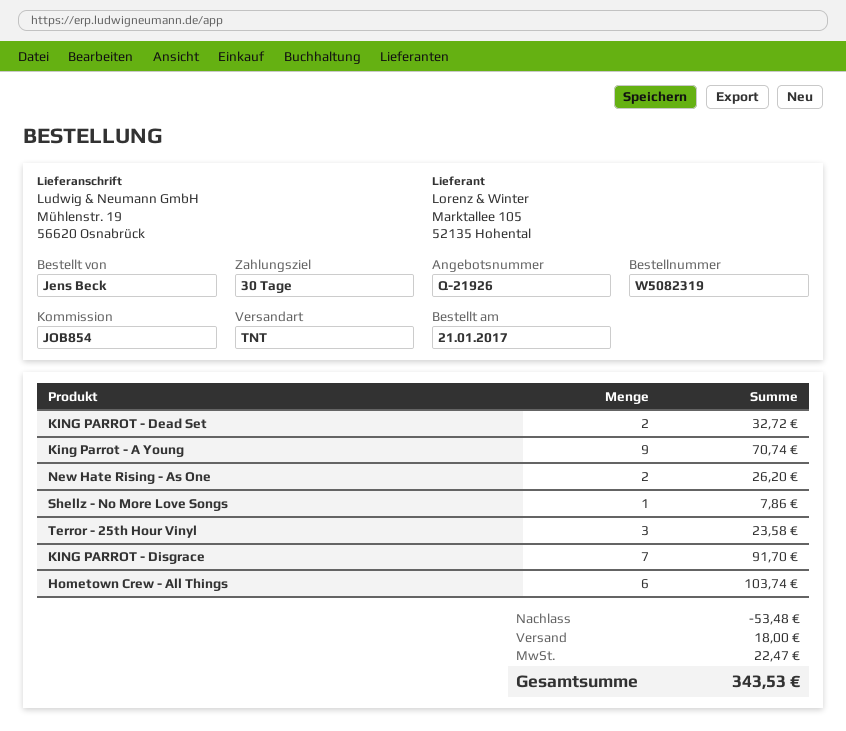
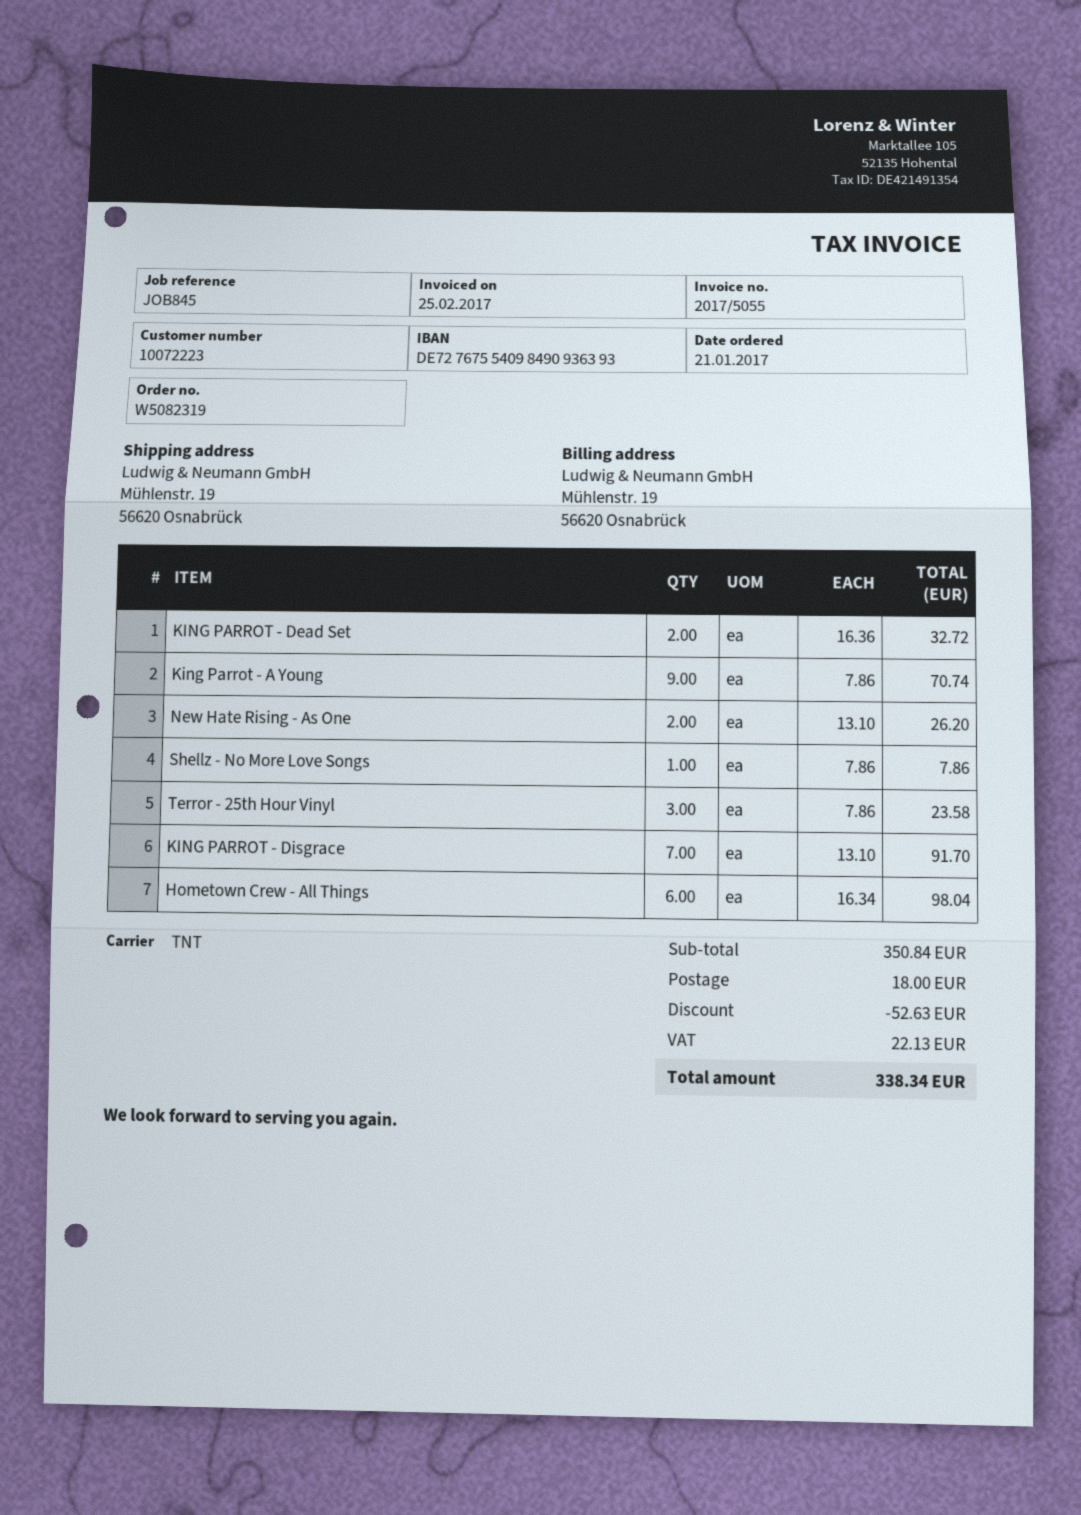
reference: JOB854 -> JOB845
Hometown Crew - All Things: 6 for 103.74 -> 6 for 98.04
discount: 53.48 -> 52.63
tax: 22.47 -> 22.13
total: 343.53 -> 338.34

